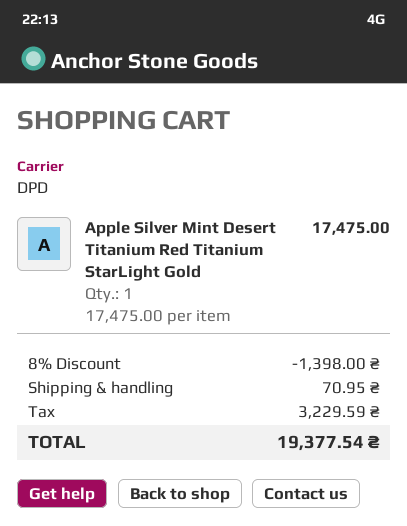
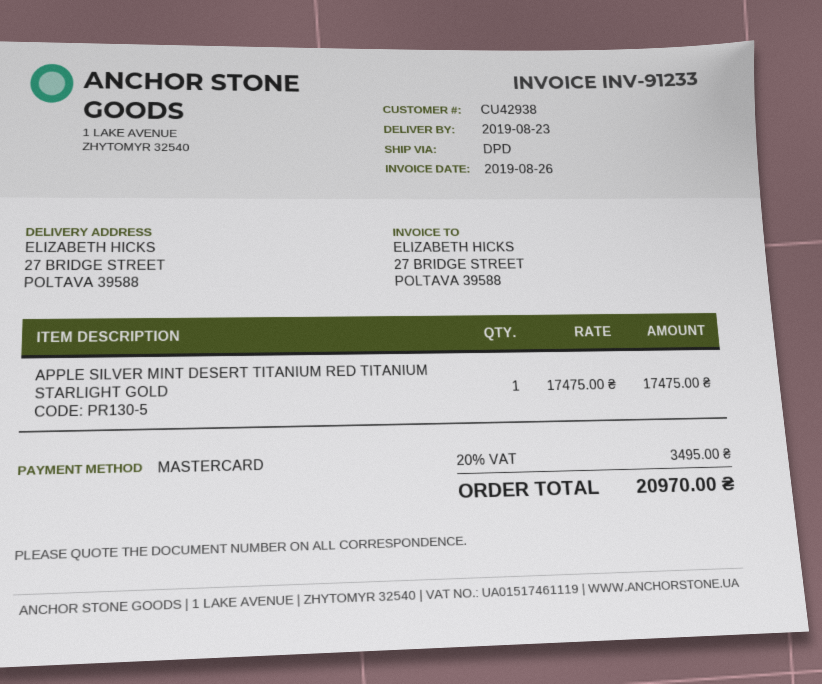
discount: 8% = 1398.00 -> none
shipping: 70.95 -> none
tax: 3229.59 -> 3495.00
total: 19377.54 -> 20970.00

